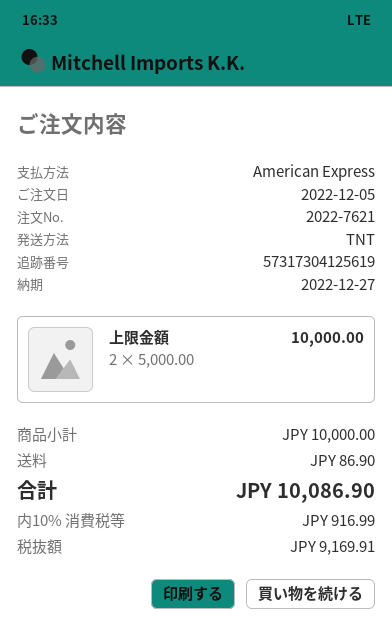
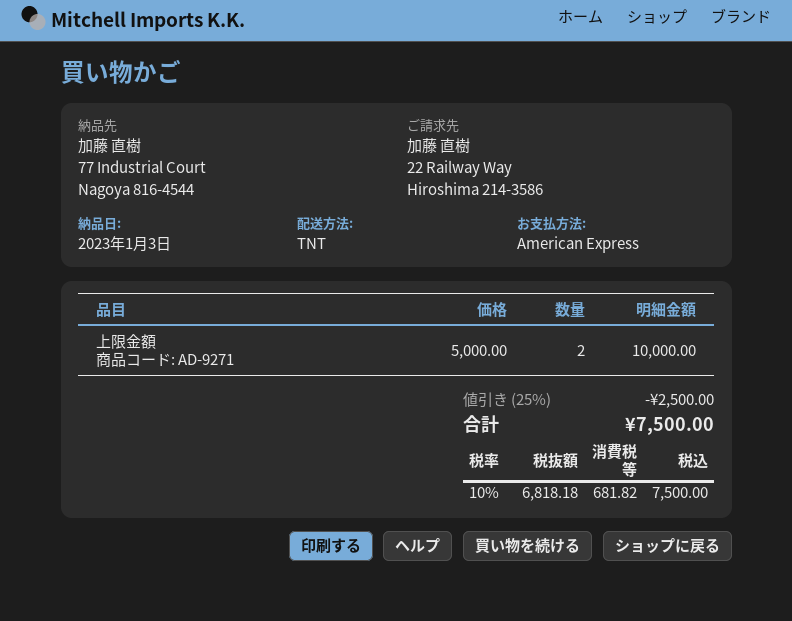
delivery date: 2022-12-27 -> 2023-01-03
discount: none -> 25% = 2500.00
shipping: 86.90 -> none
net: 9169.91 -> 6818.18
tax: 10% = 916.99 -> 10% = 681.82
total: 10086.90 -> 7500.00

